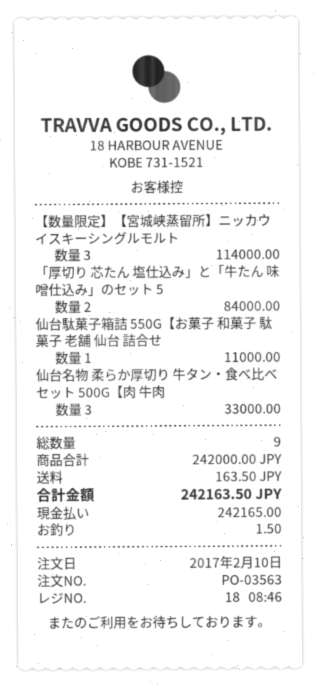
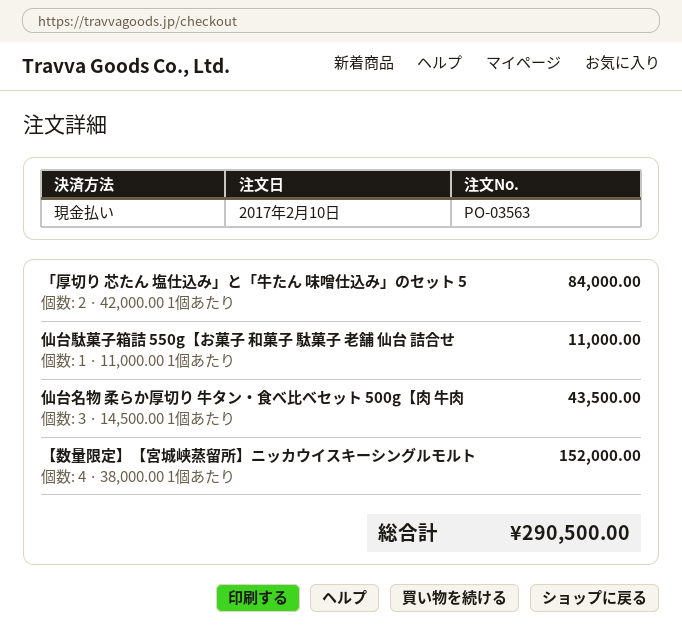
【数量限定】【宮城峡蒸留所】ニッカウイスキーシングルモルト: 3 for 114000.00 -> 4 for 152000.00
仙台名物 柔らか厚切り 牛タン・食べ比べセット 500G【肉 牛肉: 3 for 33000.00 -> 3 for 43500.00
shipping: 163.50 -> none
total: 242163.50 -> 290500.00

